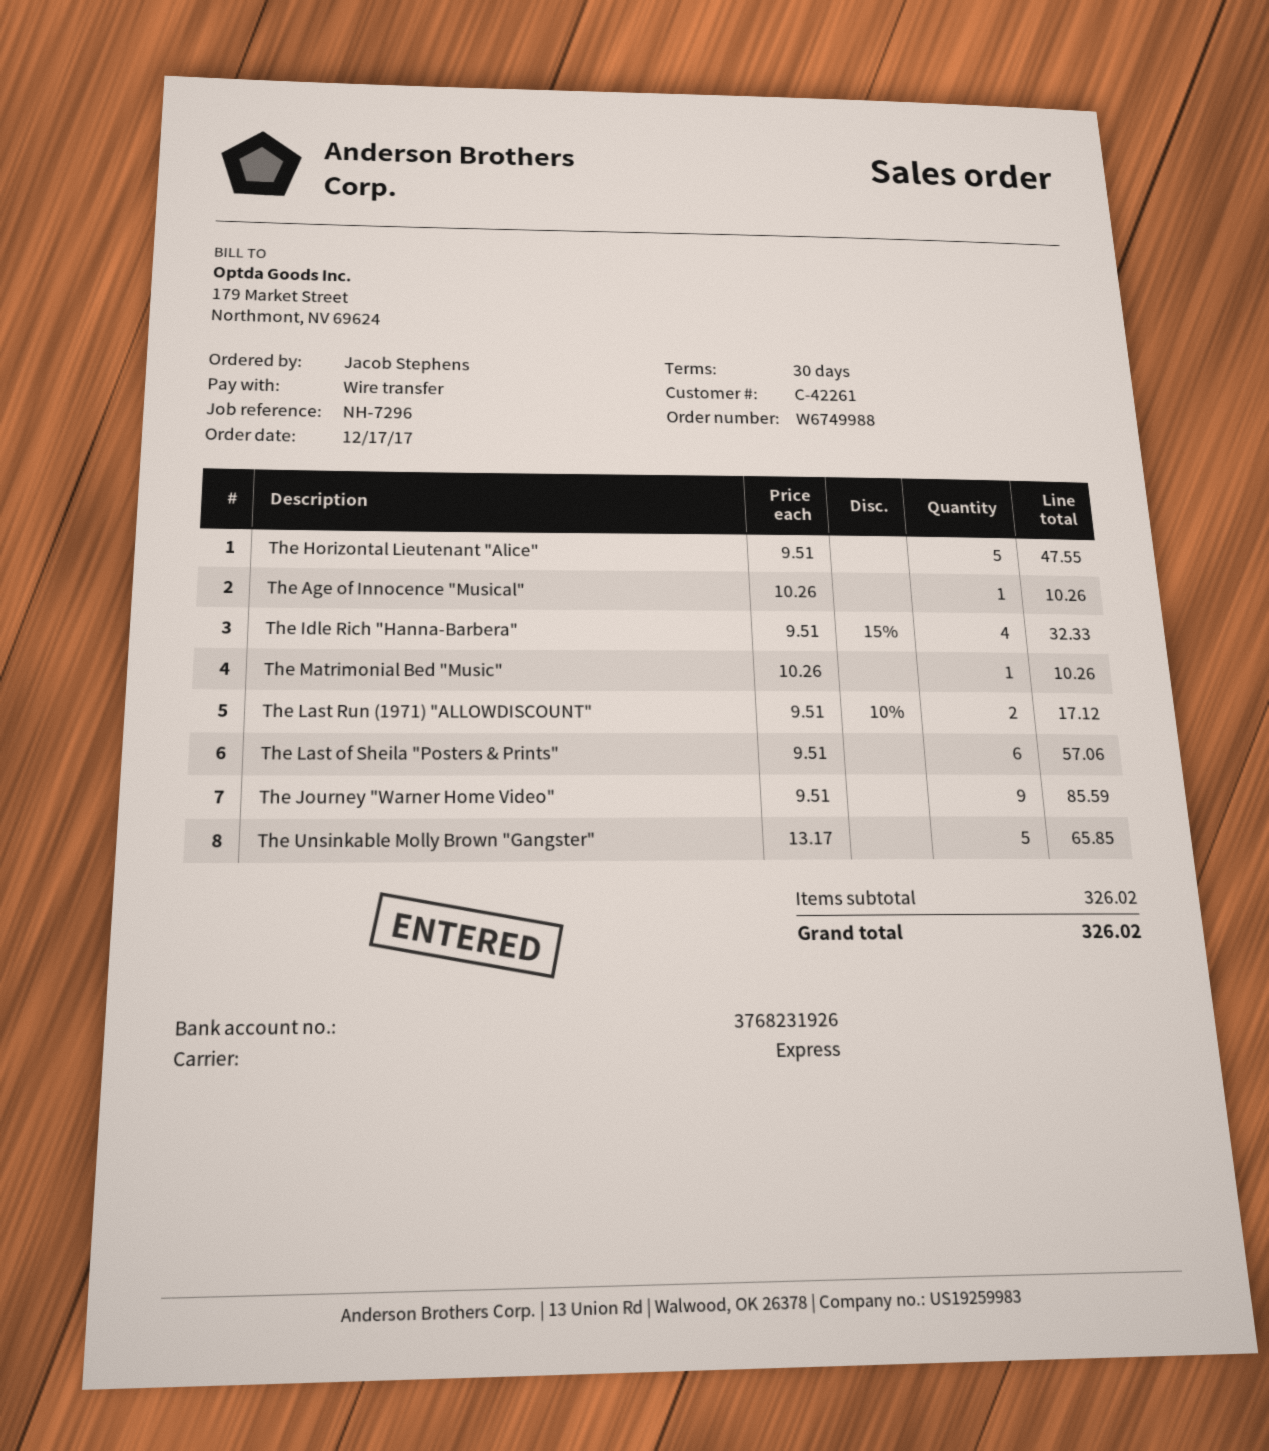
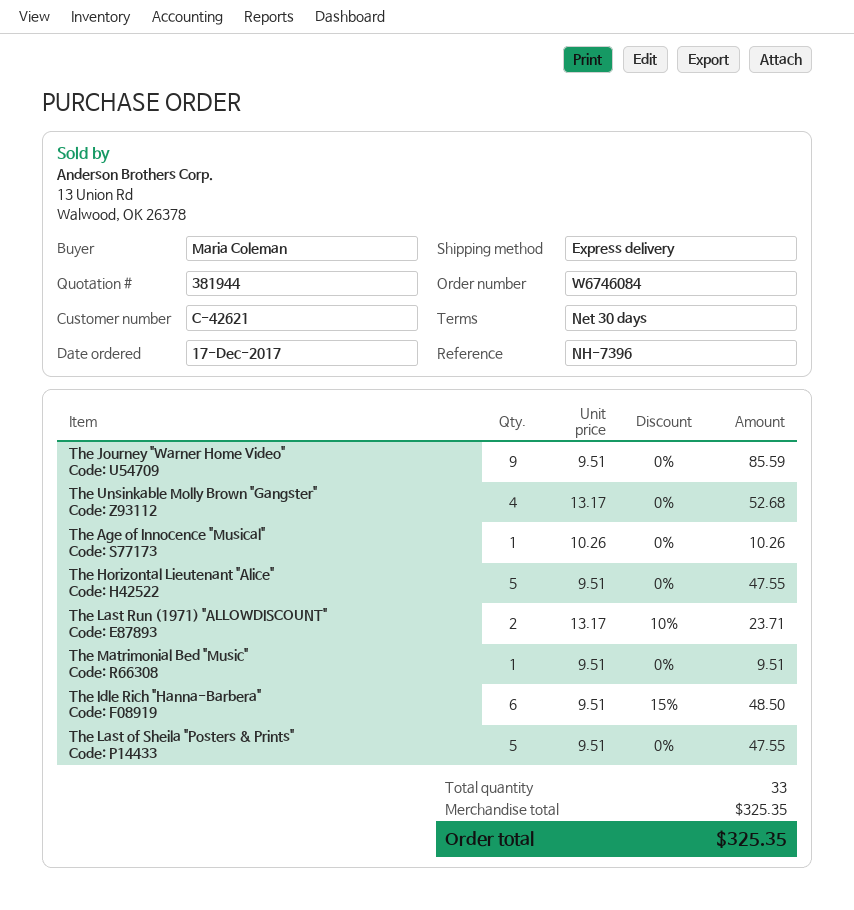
order number: W6749988 -> W6746084
customer number: C-42261 -> C-42621
reference: NH-7296 -> NH-7396
ordered by: Jacob Stephens -> Maria Coleman
The Idle Rich "Hanna-Barbera": 4 x 9.51 - 15% = 32.33 -> 6 x 9.51 - 15% = 48.50
The Matrimonial Bed "Music": 1 x 10.26 = 10.26 -> 1 x 9.51 = 9.51
The Last Run (1971) "ALLOWDISCOUNT": 2 x 9.51 - 10% = 17.12 -> 2 x 13.17 - 10% = 23.71
The Last of Sheila "Posters & Prints": 6 x 9.51 = 57.06 -> 5 x 9.51 = 47.55
The Unsinkable Molly Brown "Gangster": 5 x 13.17 = 65.85 -> 4 x 13.17 = 52.68
subtotal: 326.02 -> 325.35
total: 326.02 -> 325.35

